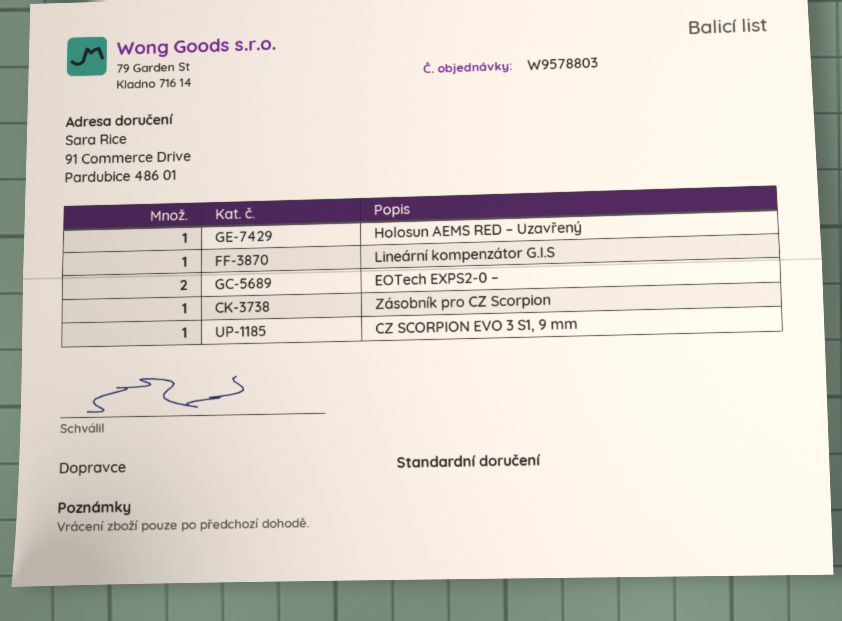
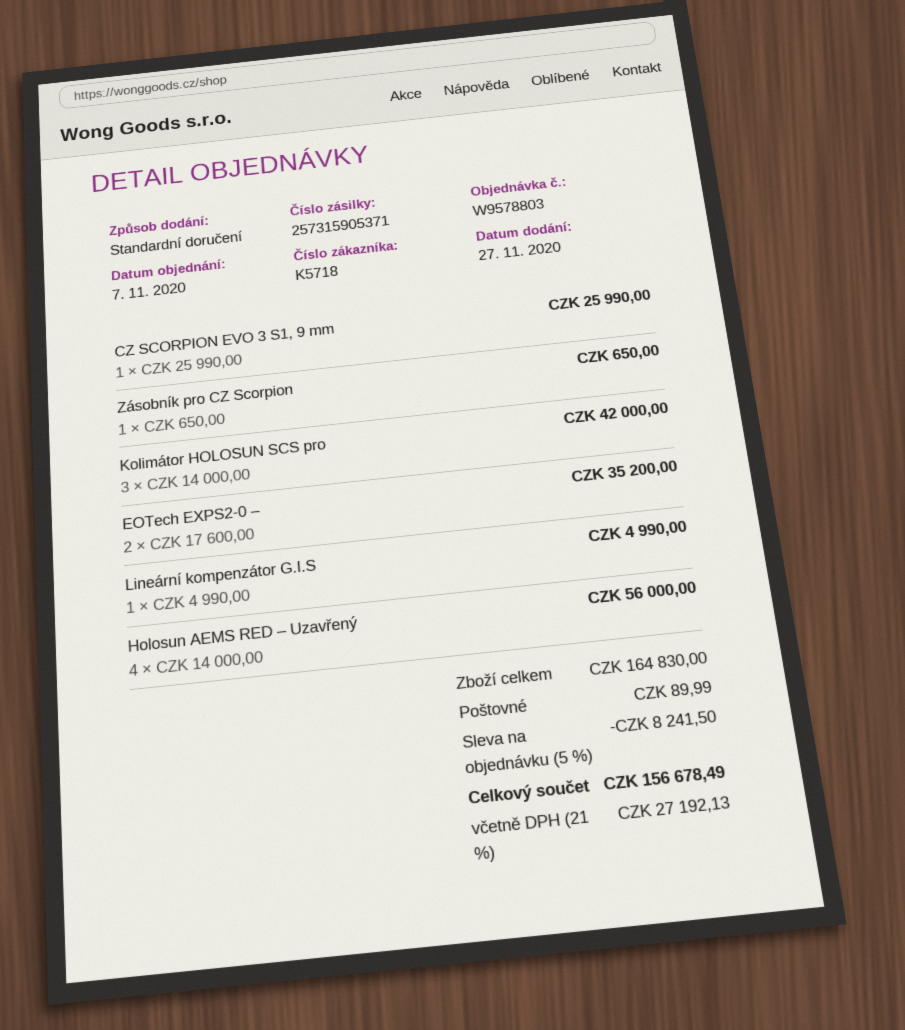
Holosun AEMS RED – Uzavřený: 1 -> 4
Kolimátor HOLOSUN SCS pro: none -> 3

